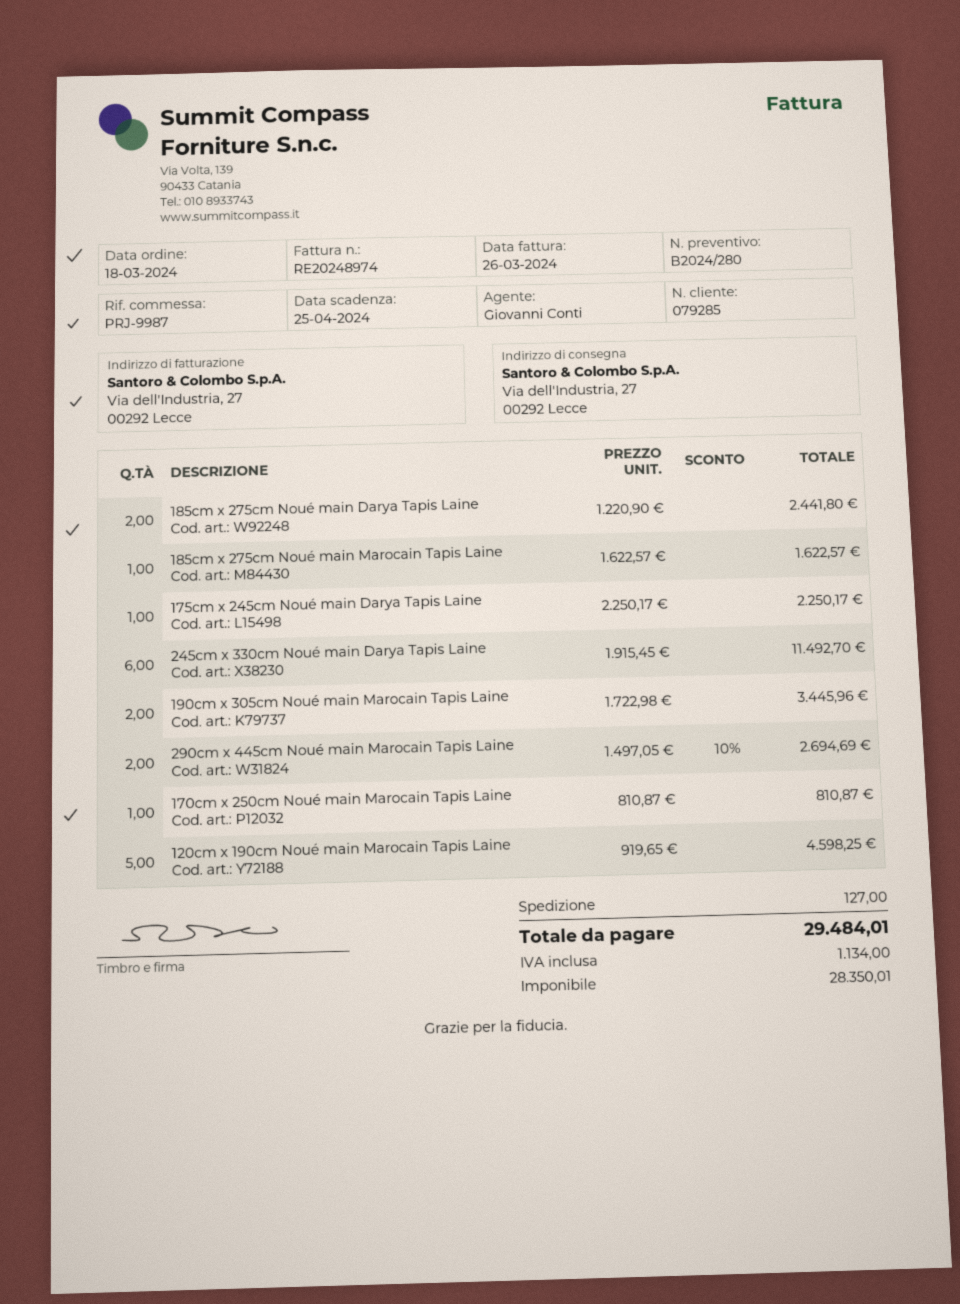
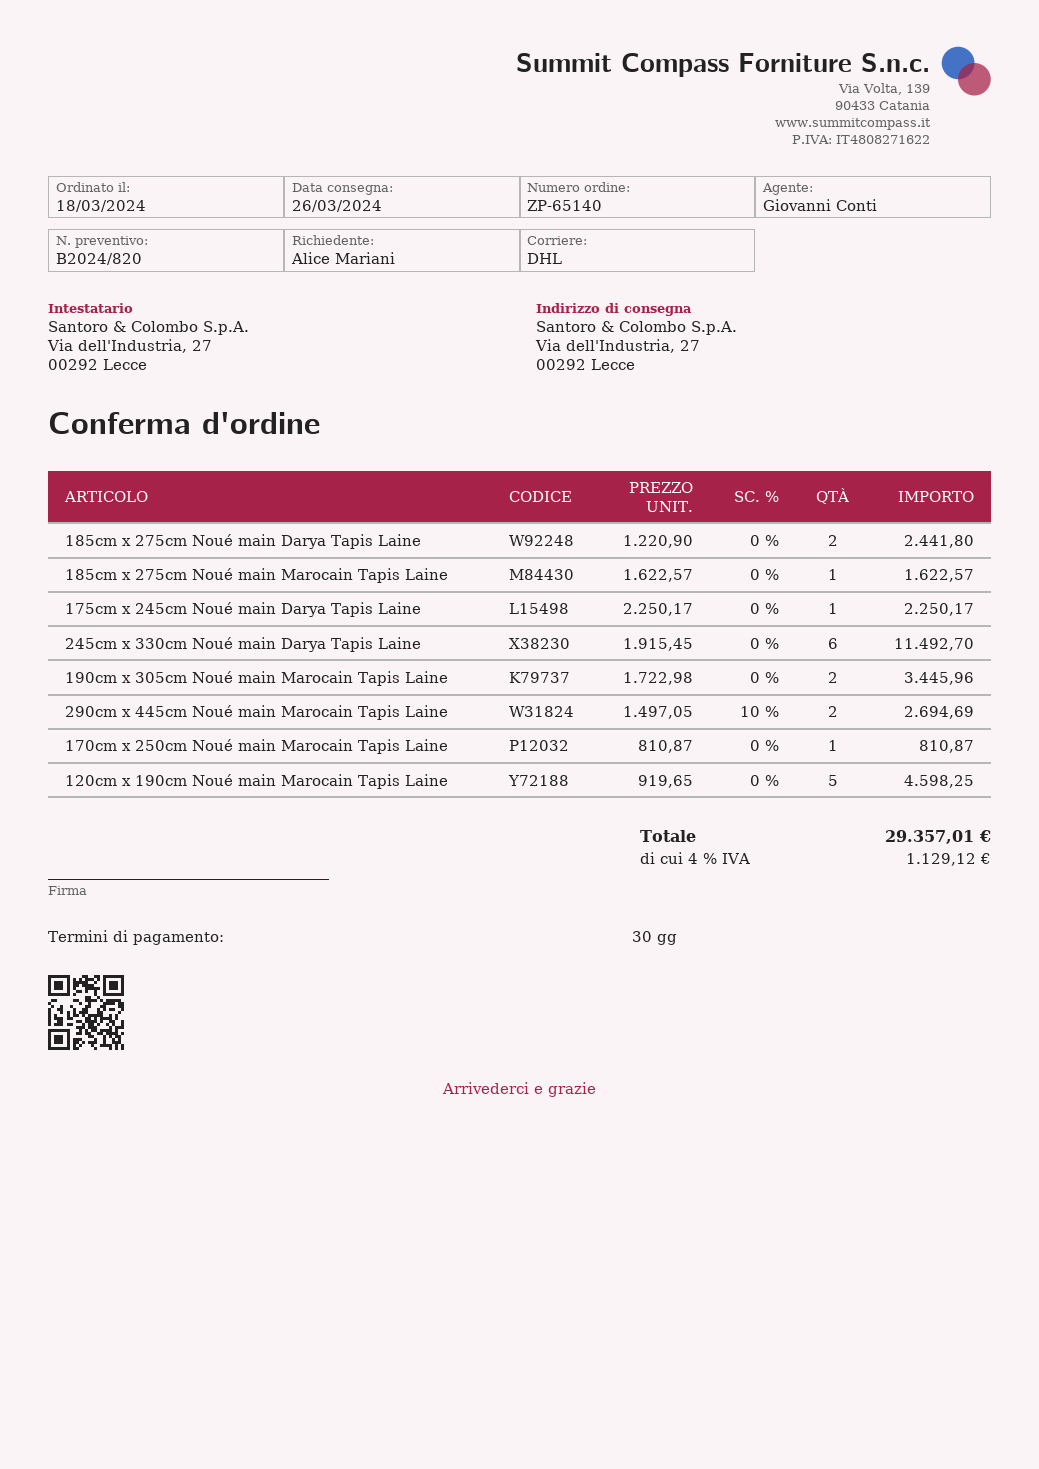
quote number: B2024/280 -> B2024/820
shipping: 127.00 -> none
tax: 1134.00 -> 1129.12
total: 29484.01 -> 29357.01

